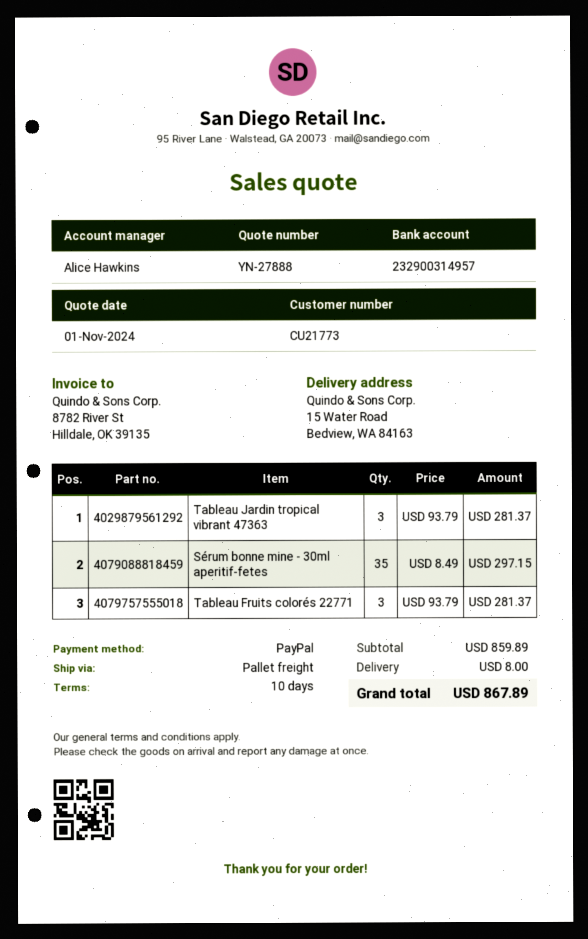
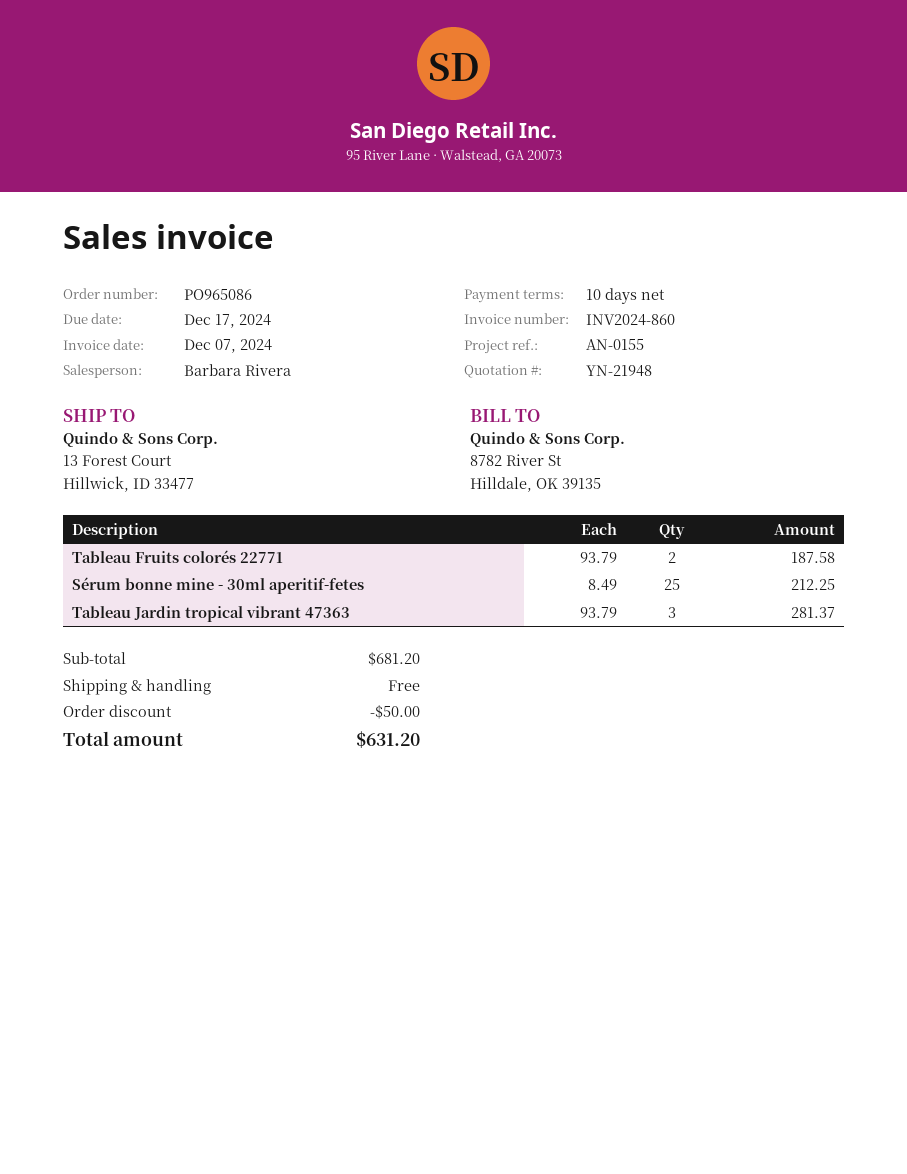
quote number: YN-27888 -> YN-21948
sales rep: Alice Hawkins -> Barbara Rivera
ship to: 15 Water Road, Bedview, WA 84163 -> 13 Forest Court, Hillwick, ID 33477
Sérum bonne mine - 30ml aperitif-fetes: 35 x 8.49 = 297.15 -> 25 x 8.49 = 212.25
Tableau Fruits colorés 22771: 3 x 93.79 = 281.37 -> 2 x 93.79 = 187.58
subtotal: 859.89 -> 681.20
discount: none -> 50.00
shipping: 8.00 -> 0.00
total: 867.89 -> 631.20

